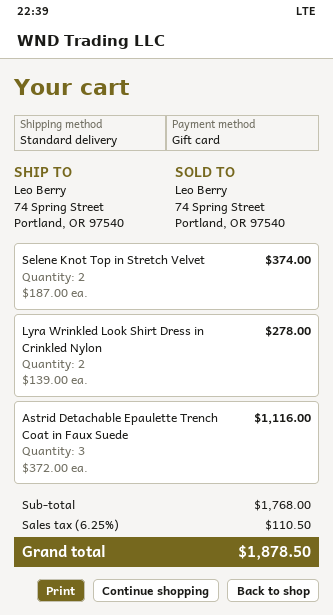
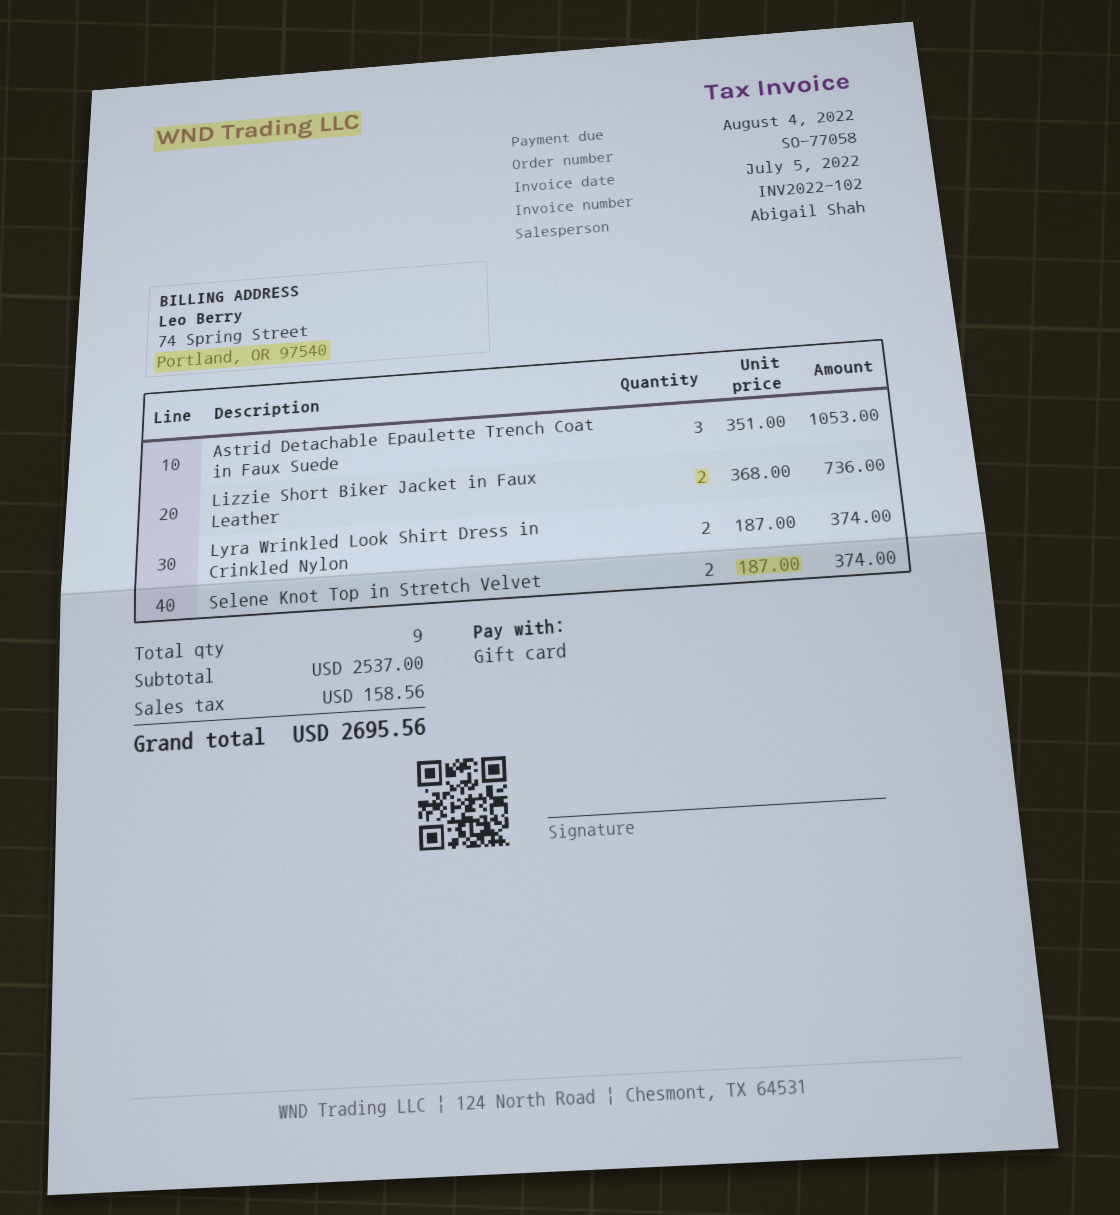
Lyra Wrinkled Look Shirt Dress in Crinkled Nylon: 2 x 139.00 = 278.00 -> 2 x 187.00 = 374.00
Astrid Detachable Epaulette Trench Coat in Faux Suede: 3 x 372.00 = 1116.00 -> 3 x 351.00 = 1053.00
Lizzie Short Biker Jacket in Faux Leather: none -> 2 x 368.00 = 736.00
subtotal: 1768.00 -> 2537.00
tax: 110.50 -> 158.56
total: 1878.50 -> 2695.56

